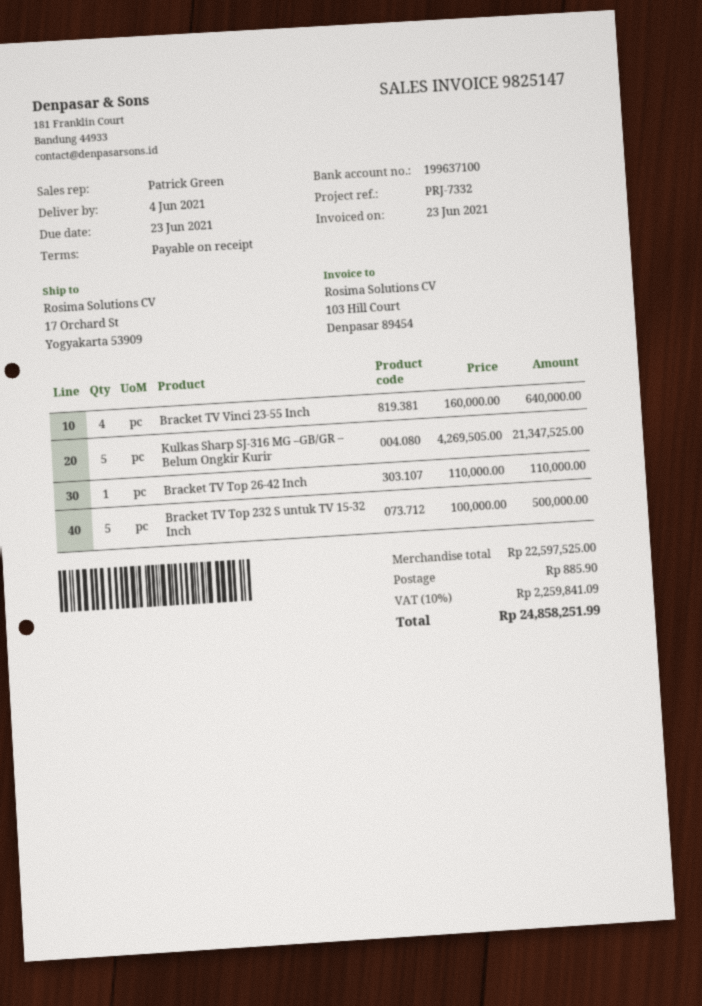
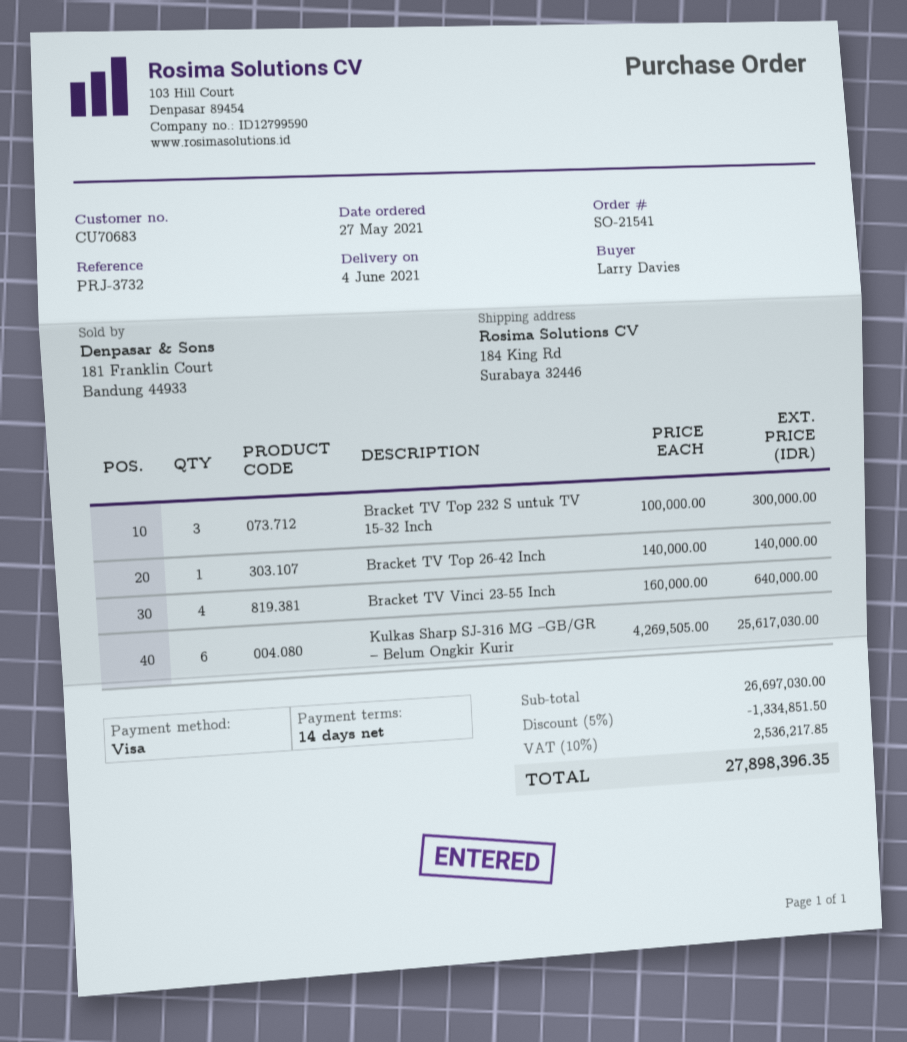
payment terms: on receipt -> 14 days
reference: PRJ-7332 -> PRJ-3732
ship to: 17 Orchard St, Yogyakarta 53909 -> 184 King Rd, Surabaya 32446
Kulkas Sharp SJ-316 MG –GB/GR – Belum Ongkir Kurir: 5 x 4269505.00 = 21347525.00 -> 6 x 4269505.00 = 25617030.00
Bracket TV Top 26-42 Inch: 1 x 110000.00 = 110000.00 -> 1 x 140000.00 = 140000.00
Bracket TV Top 232 S untuk TV 15-32 Inch: 5 x 100000.00 = 500000.00 -> 3 x 100000.00 = 300000.00
subtotal: 22597525.00 -> 26697030.00
discount: none -> 5% = 1334851.50
shipping: 885.90 -> none
tax: 10% = 2259841.09 -> 10% = 2536217.85
total: 24858251.99 -> 27898396.35

